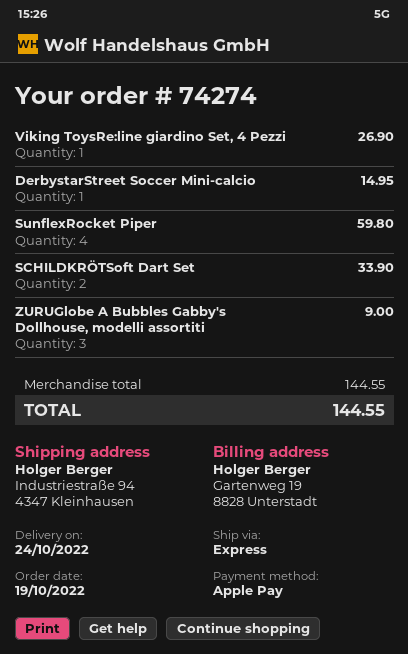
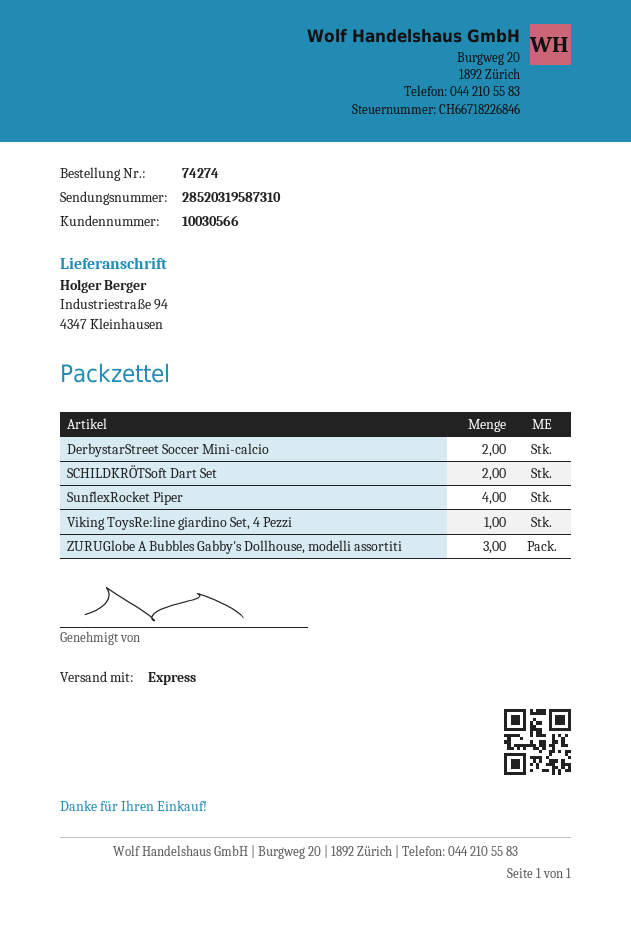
DerbystarStreet Soccer Mini-calcio: 1 -> 2

